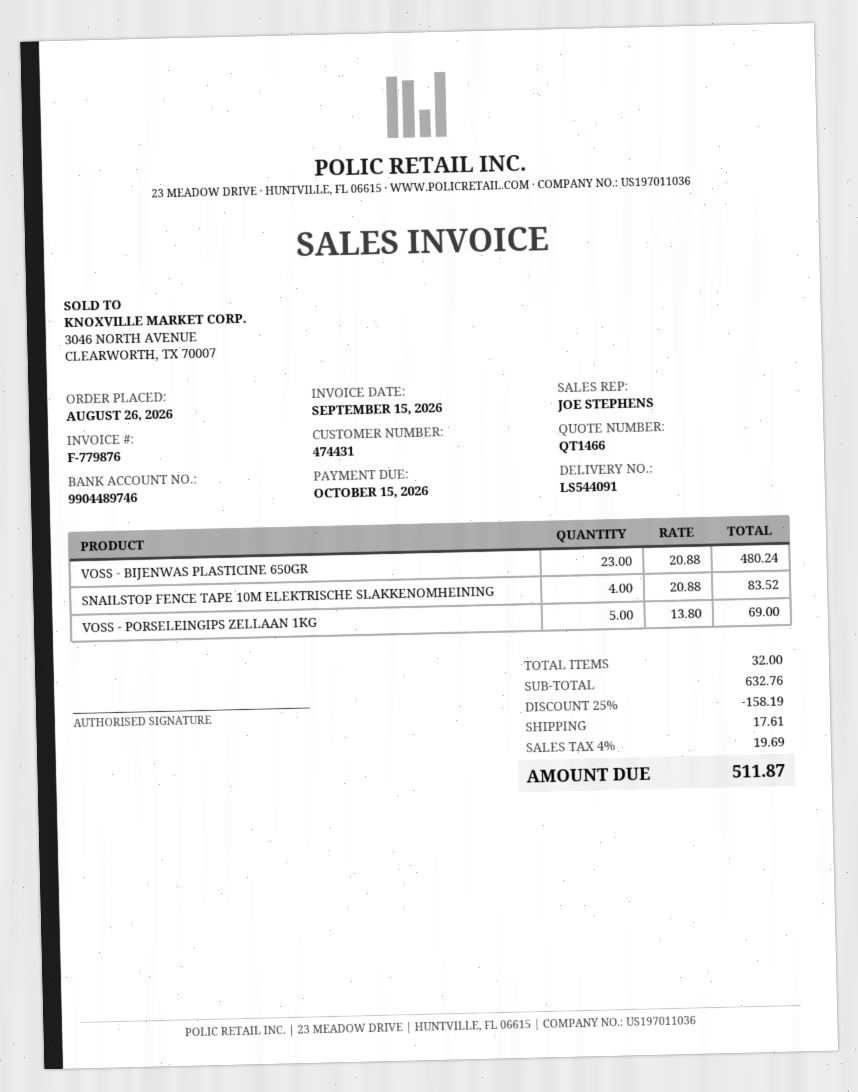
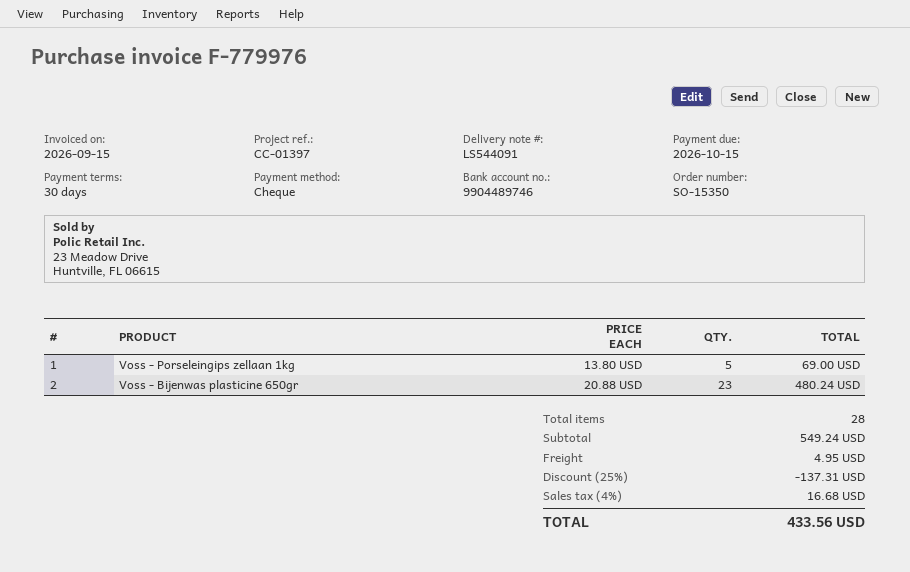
invoice number: F-779876 -> F-779976
SNAILSTOP FENCE TAPE 10M ELEKTRISCHE SLAKKENOMHEINING: 4 x 20.88 = 83.52 -> none
total quantity: 32 -> 28
subtotal: 632.76 -> 549.24
discount: 25% = 158.19 -> 25% = 137.31
shipping: 17.61 -> 4.95
tax: 4% = 19.69 -> 4% = 16.68
total: 511.87 -> 433.56

